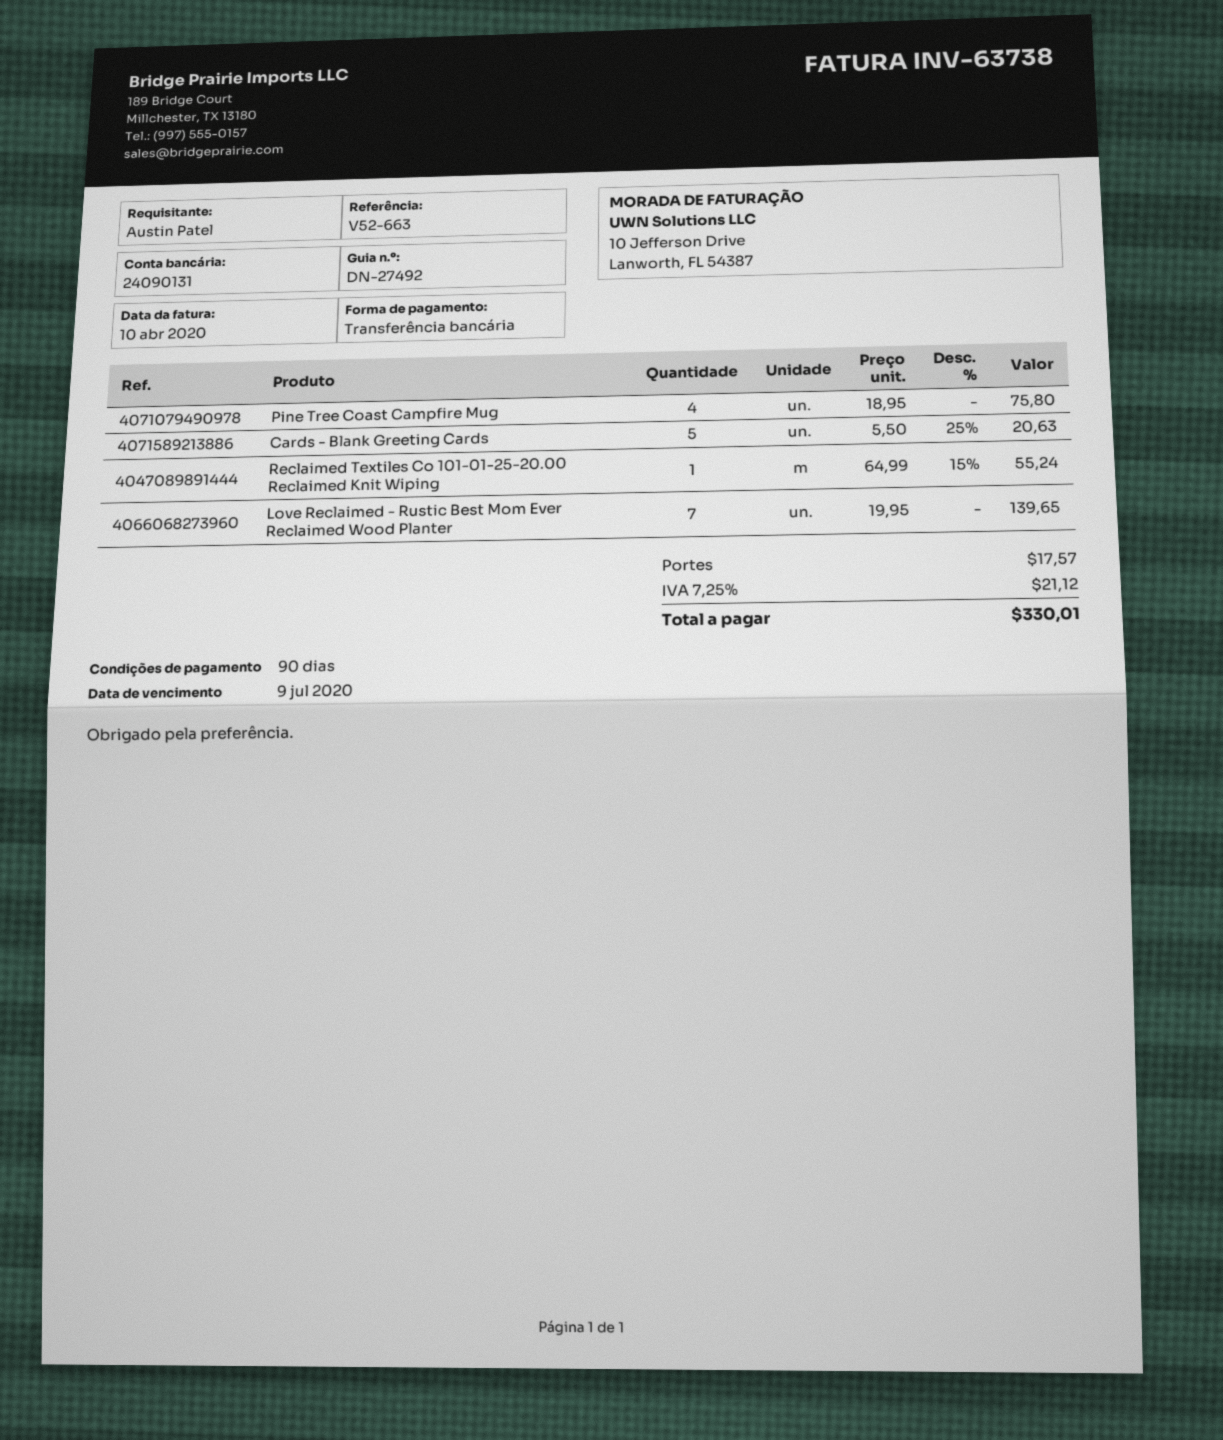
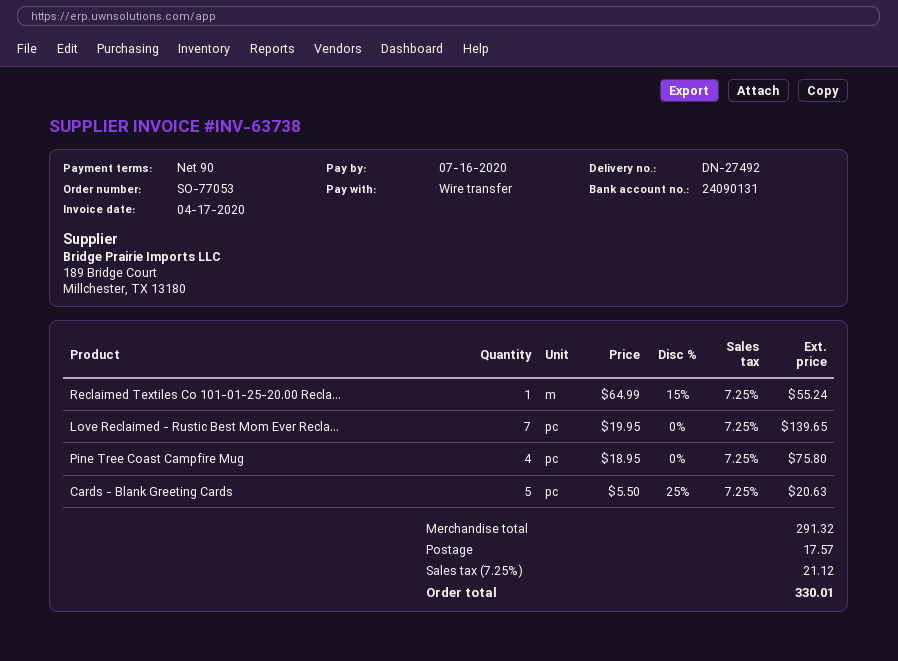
invoice date: 2020-04-10 -> 2020-04-17
due date: 2020-07-09 -> 2020-07-16

